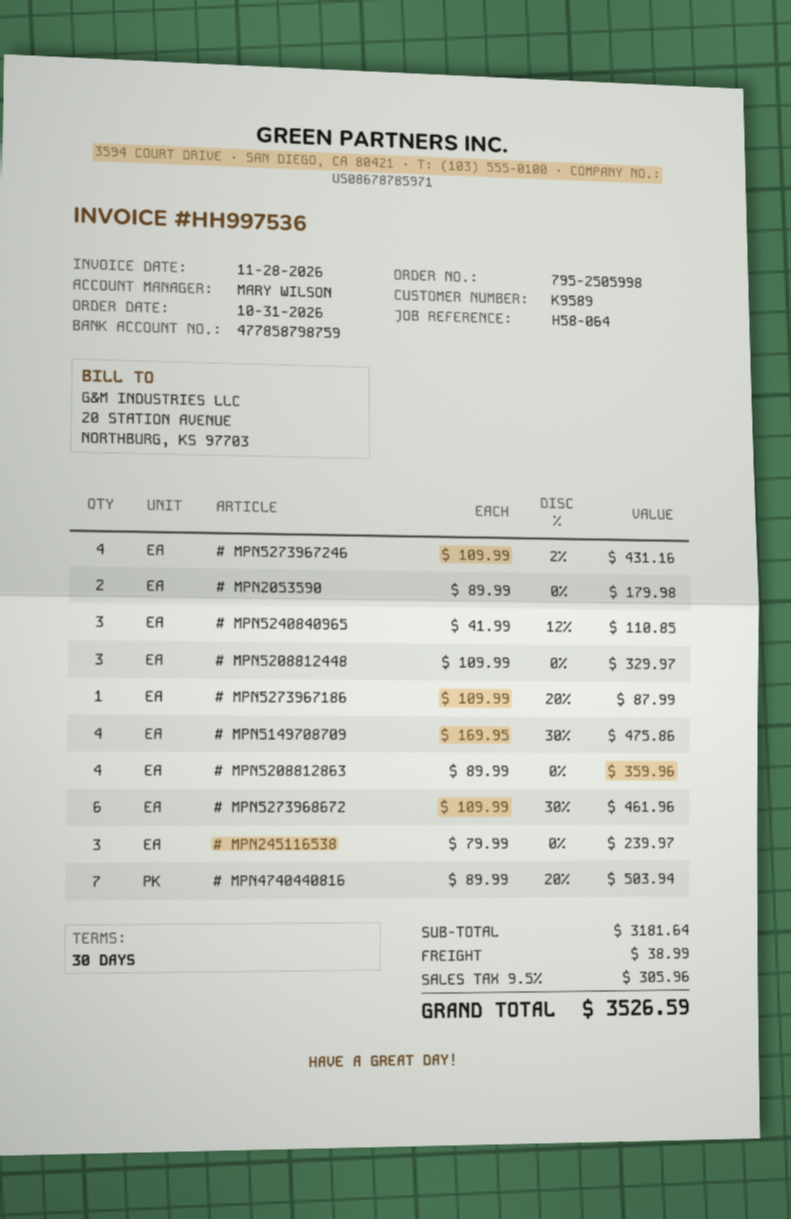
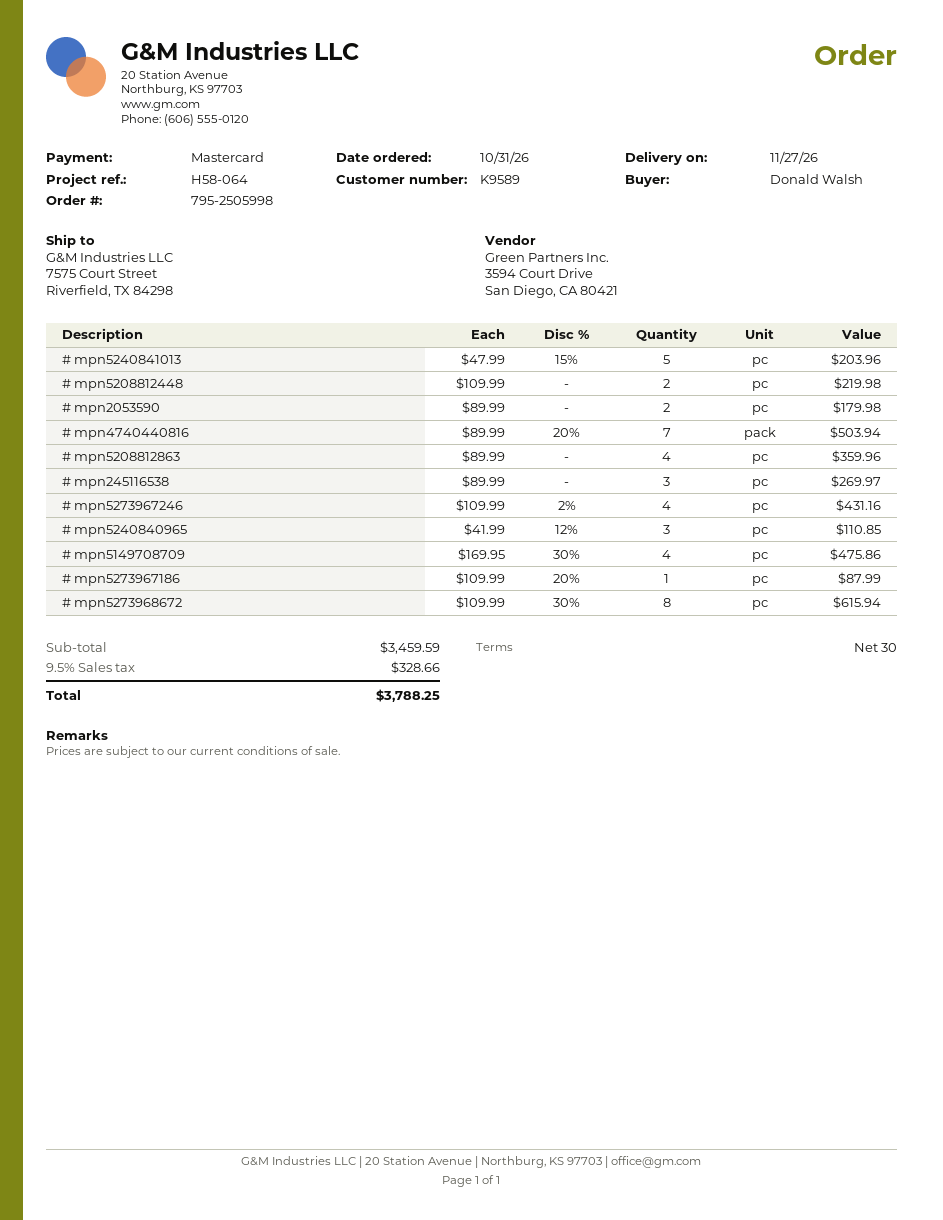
# MPN5208812448: 3 x 109.99 = 329.97 -> 2 x 109.99 = 219.98
# MPN5273968672: 6 x 109.99 - 30% = 461.96 -> 8 x 109.99 - 30% = 615.94
# MPN245116538: 3 x 79.99 = 239.97 -> 3 x 89.99 = 269.97
# mpn5240841013: none -> 5 x 47.99 - 15% = 203.96
subtotal: 3181.64 -> 3459.59
shipping: 38.99 -> none
tax: 9.5% = 305.96 -> 9.5% = 328.66
total: 3526.59 -> 3788.25

